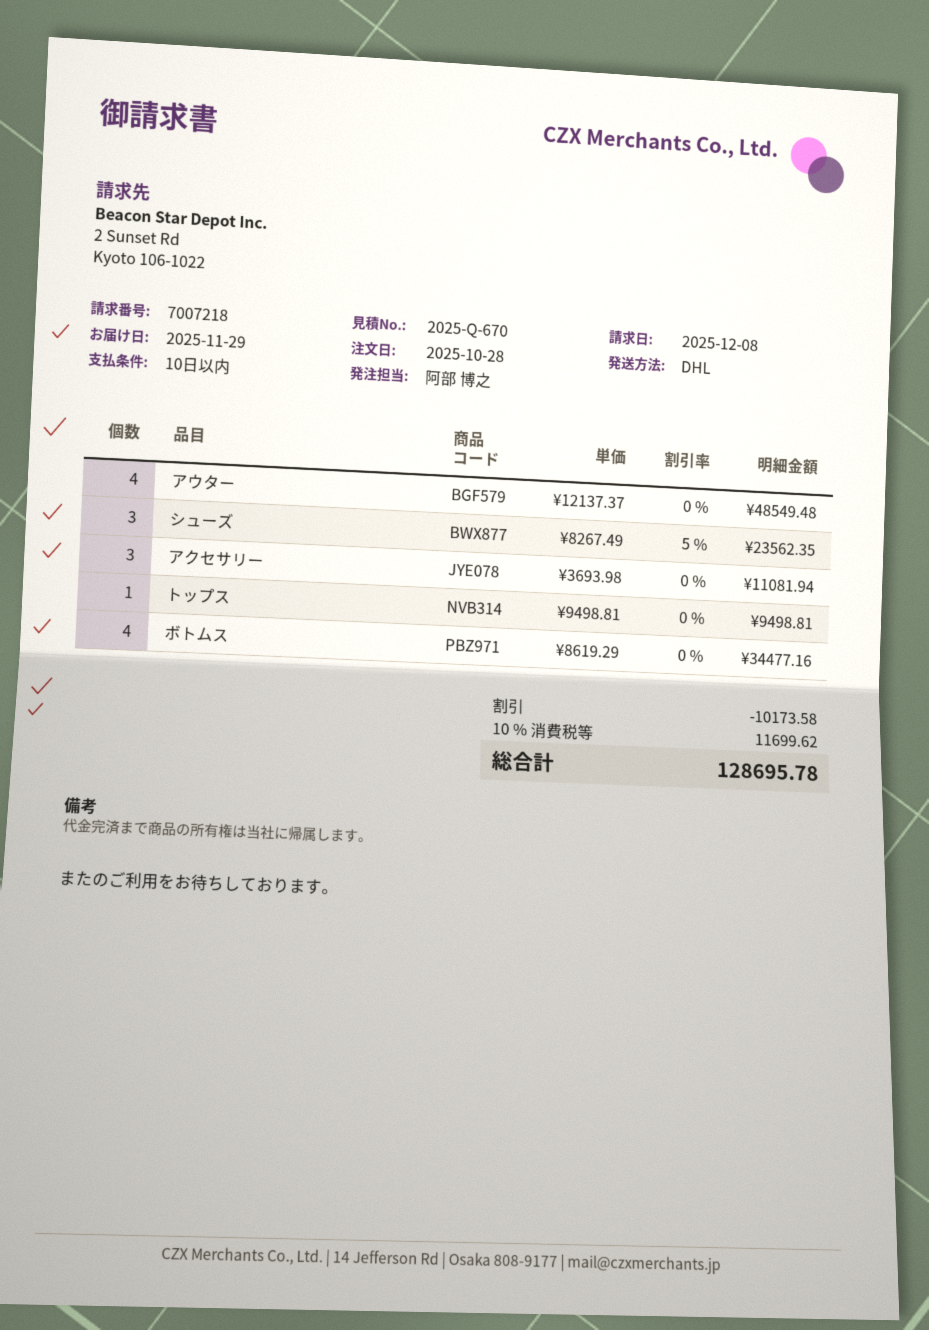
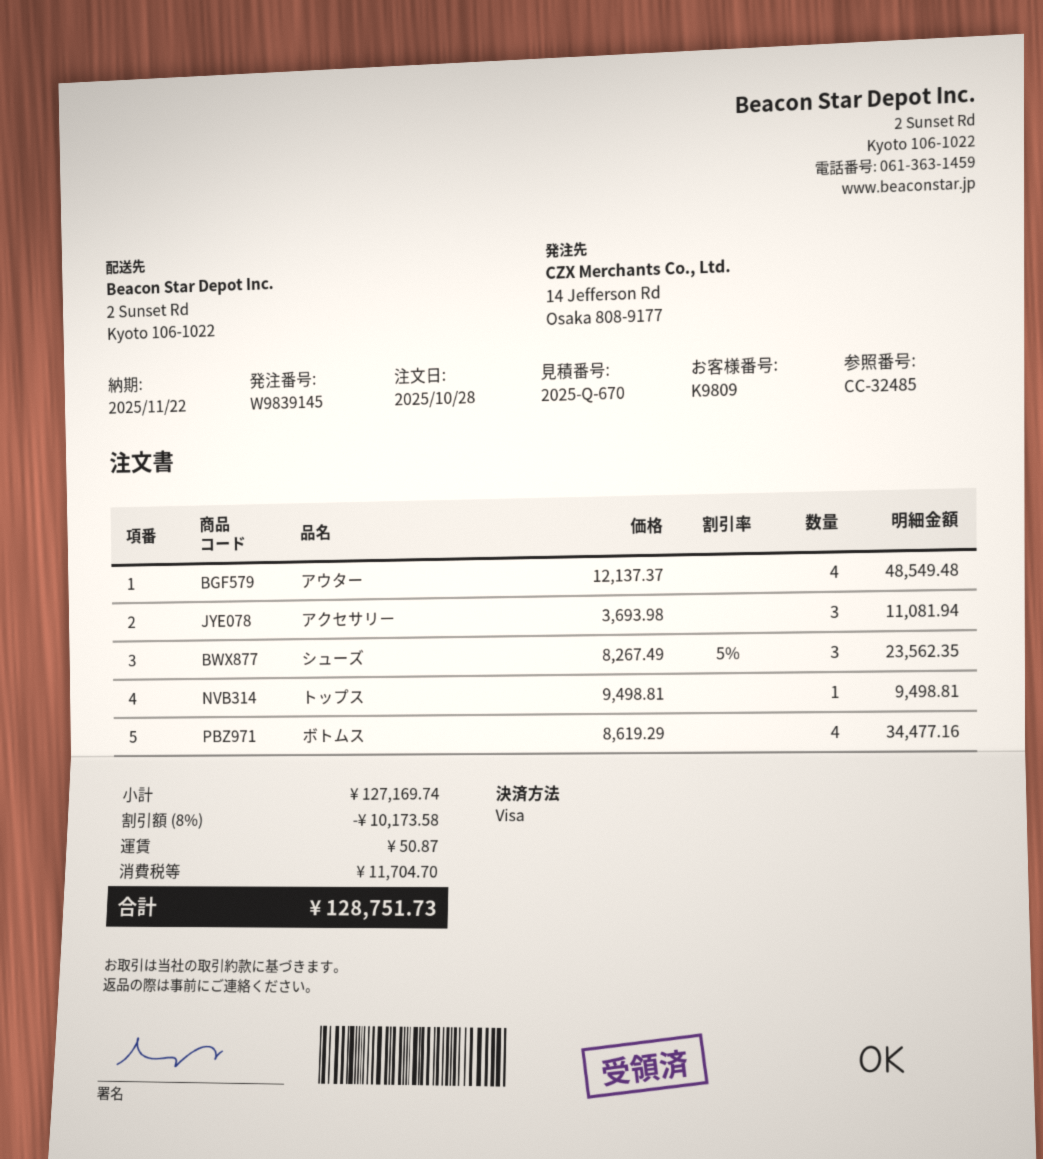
delivery date: 2025-11-29 -> 2025-11-22
shipping: none -> 50.87
tax: 11699.62 -> 11704.70
total: 128695.78 -> 128751.73

